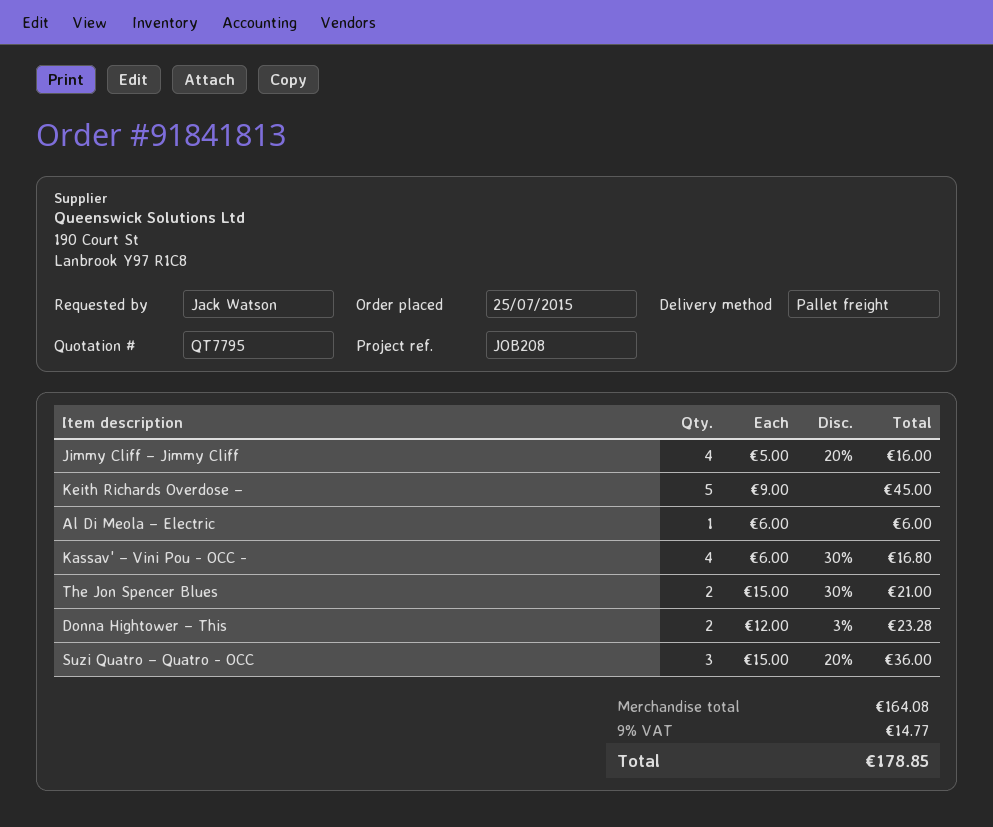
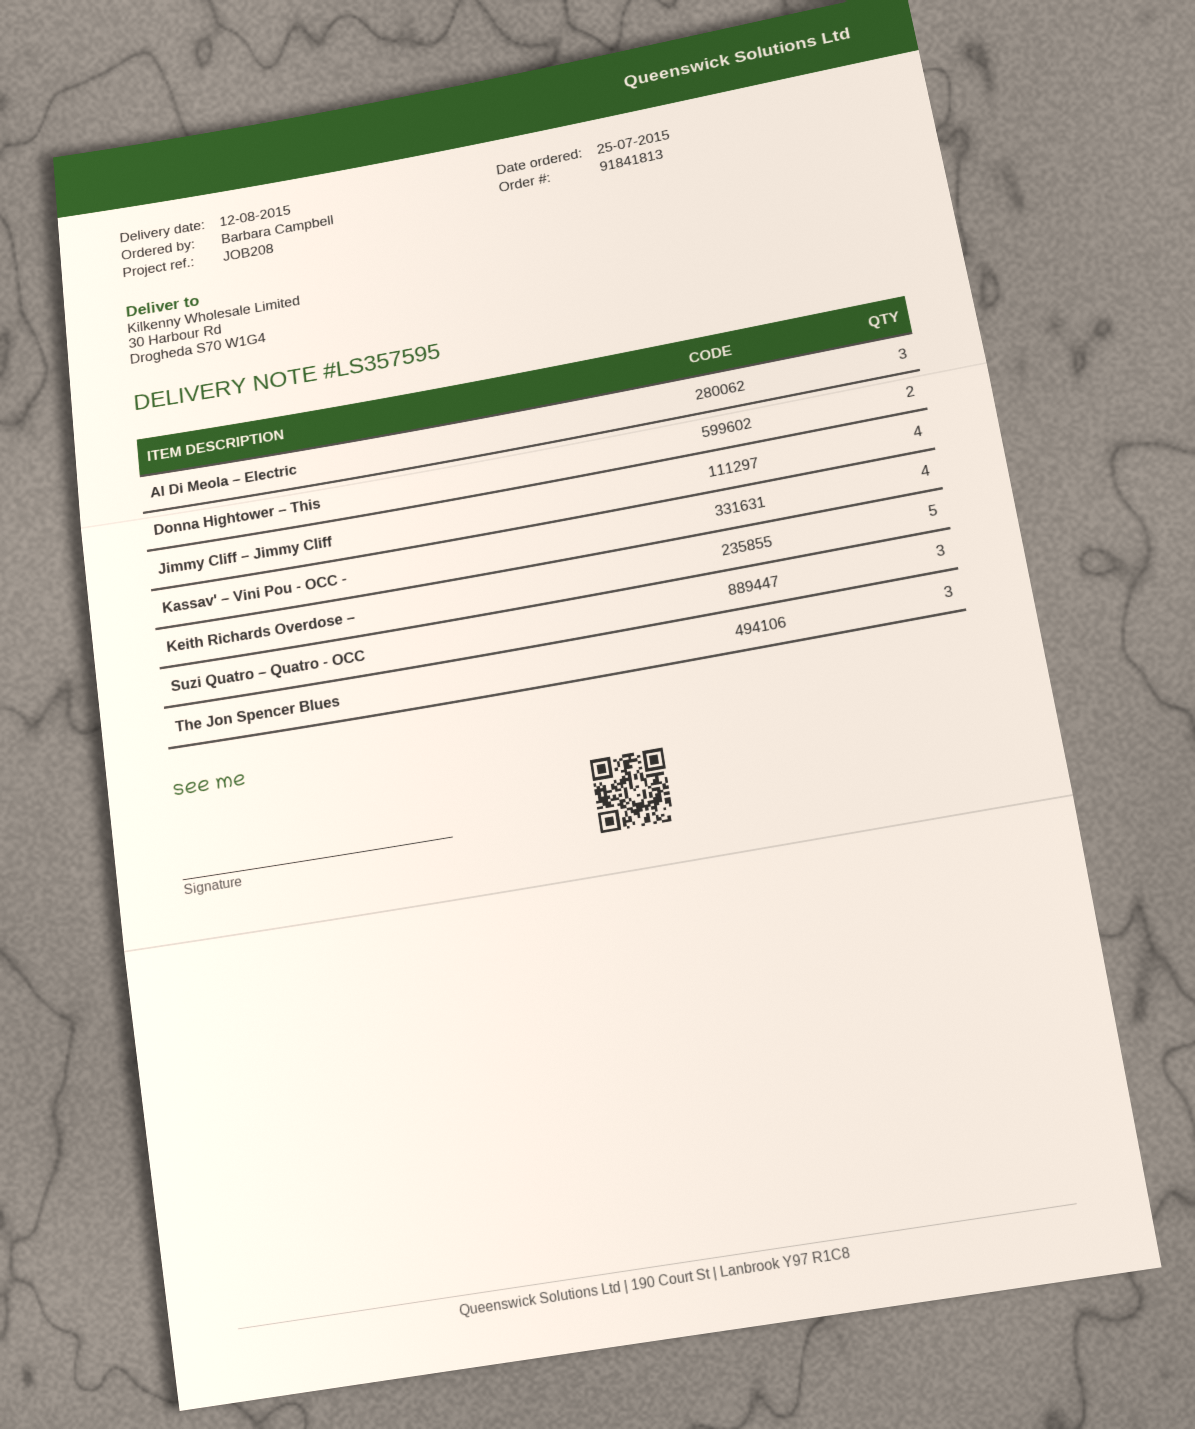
ordered by: Jack Watson -> Barbara Campbell
Al Di Meola – Electric: 1 -> 3
The Jon Spencer Blues: 2 -> 3

